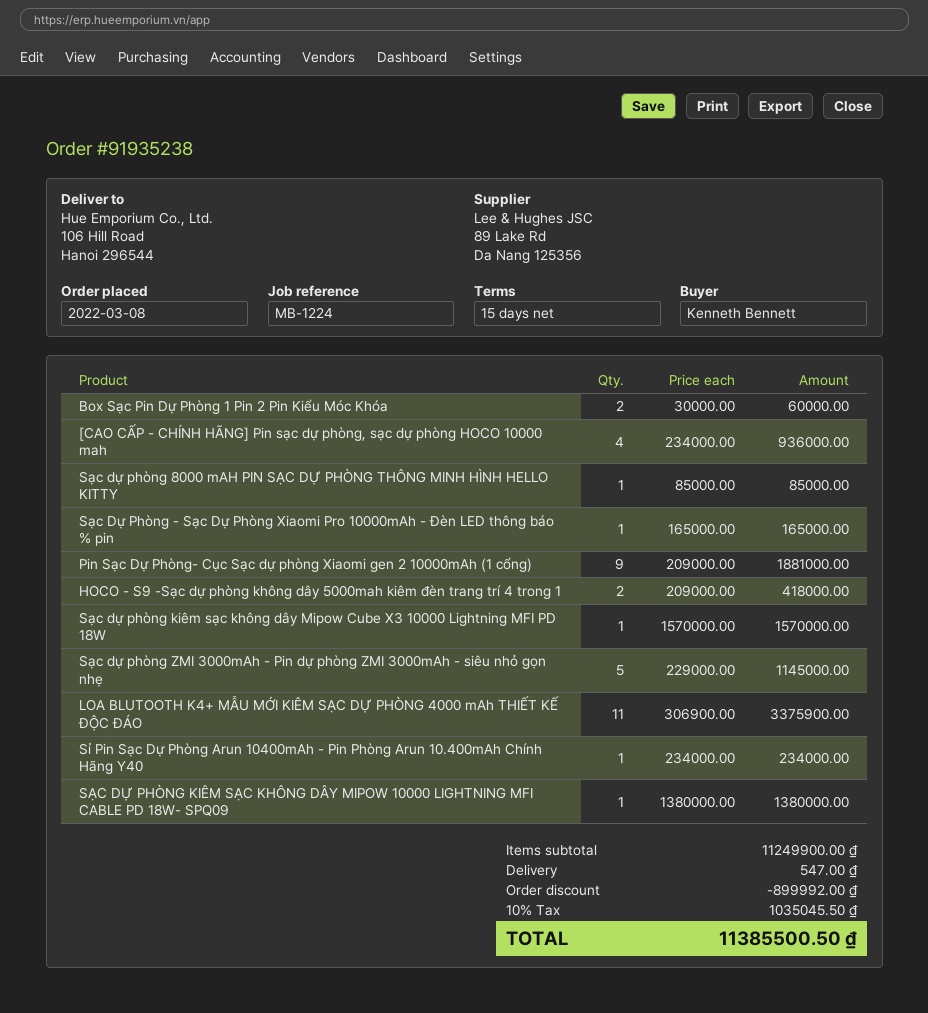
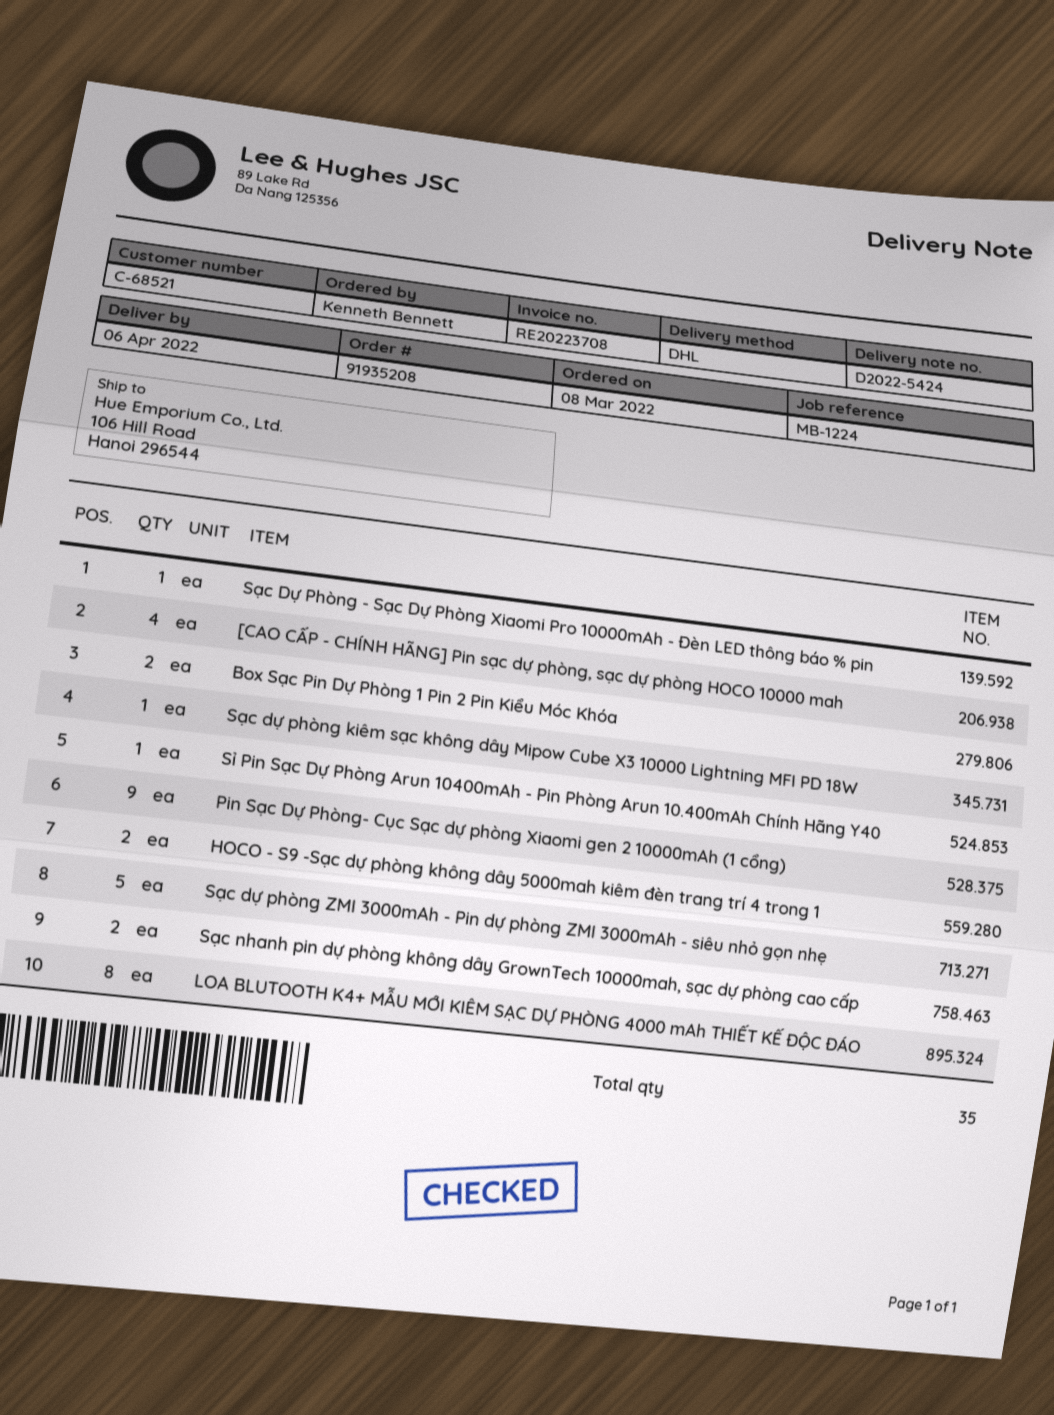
order number: 91935238 -> 91935208
Sạc dự phòng 8000 mAH PIN SẠC DỰ PHÒNG THÔNG MINH HÌNH HELLO KITTY: 1 -> none
LOA BLUTOOTH K4+ MẪU MỚI KIÊM SẠC DỰ PHÒNG 4000 mAh THIẾT KẾ ĐỘC ĐÁO: 11 -> 8
SẠC DỰ PHÒNG KIÊM SẠC KHÔNG DÂY MIPOW 10000 LIGHTNING MFI CABLE PD 18W- SPQ09: 1 -> none
Sạc nhanh pin dự phòng không dây GrownTech 10000mah, sạc dự phòng cao cấp: none -> 2

